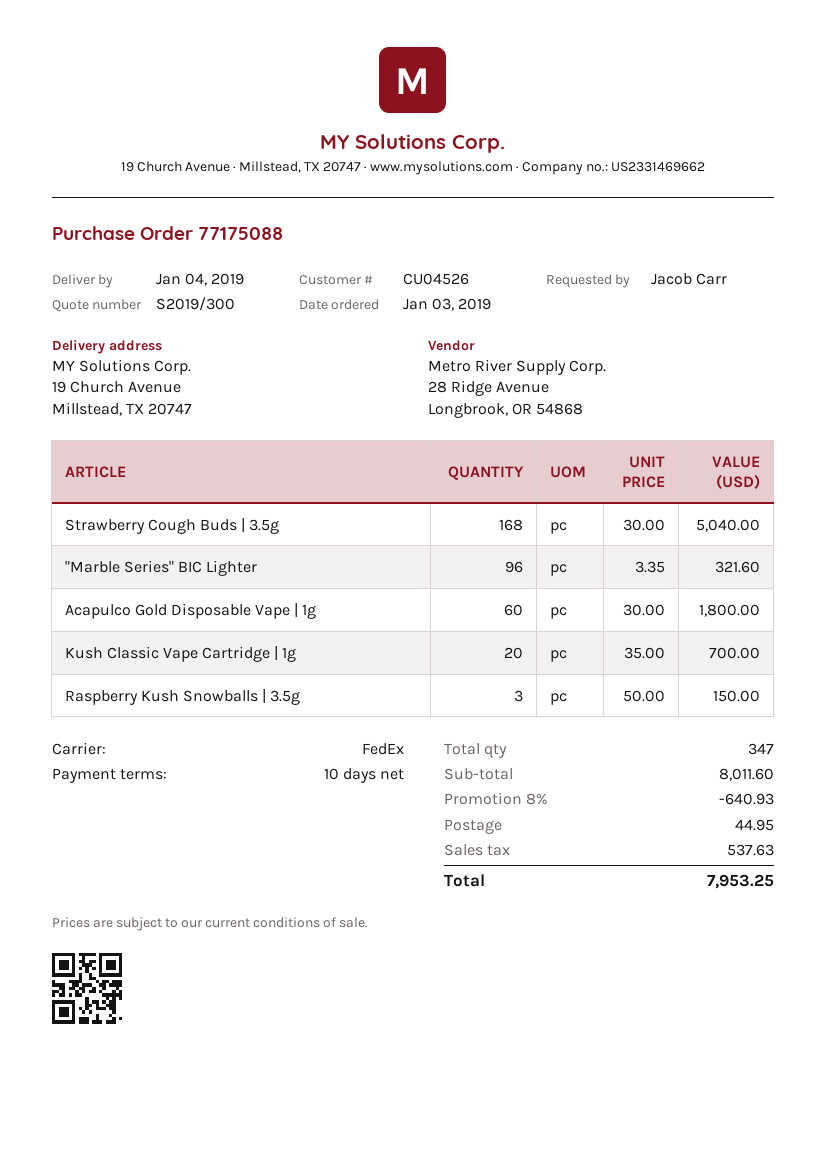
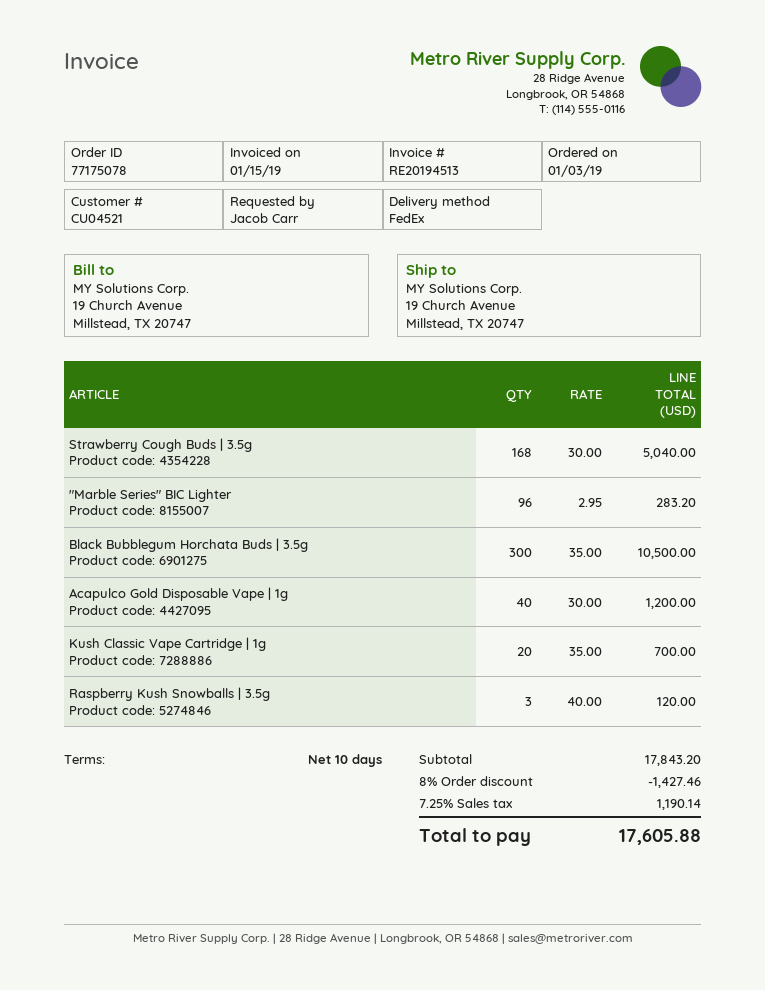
order number: 77175088 -> 77175078
customer number: CU04526 -> CU04521
"Marble Series" BIC Lighter: 96 x 3.35 = 321.60 -> 96 x 2.95 = 283.20
Acapulco Gold Disposable Vape | 1g: 60 x 30.00 = 1800.00 -> 40 x 30.00 = 1200.00
Raspberry Kush Snowballs | 3.5g: 3 x 50.00 = 150.00 -> 3 x 40.00 = 120.00
Black Bubblegum Horchata Buds | 3.5g: none -> 300 x 35.00 = 10500.00
subtotal: 8011.60 -> 17843.20
discount: 8% = 640.93 -> 8% = 1427.46
shipping: 44.95 -> none
tax: 537.63 -> 1190.14
total: 7953.25 -> 17605.88

